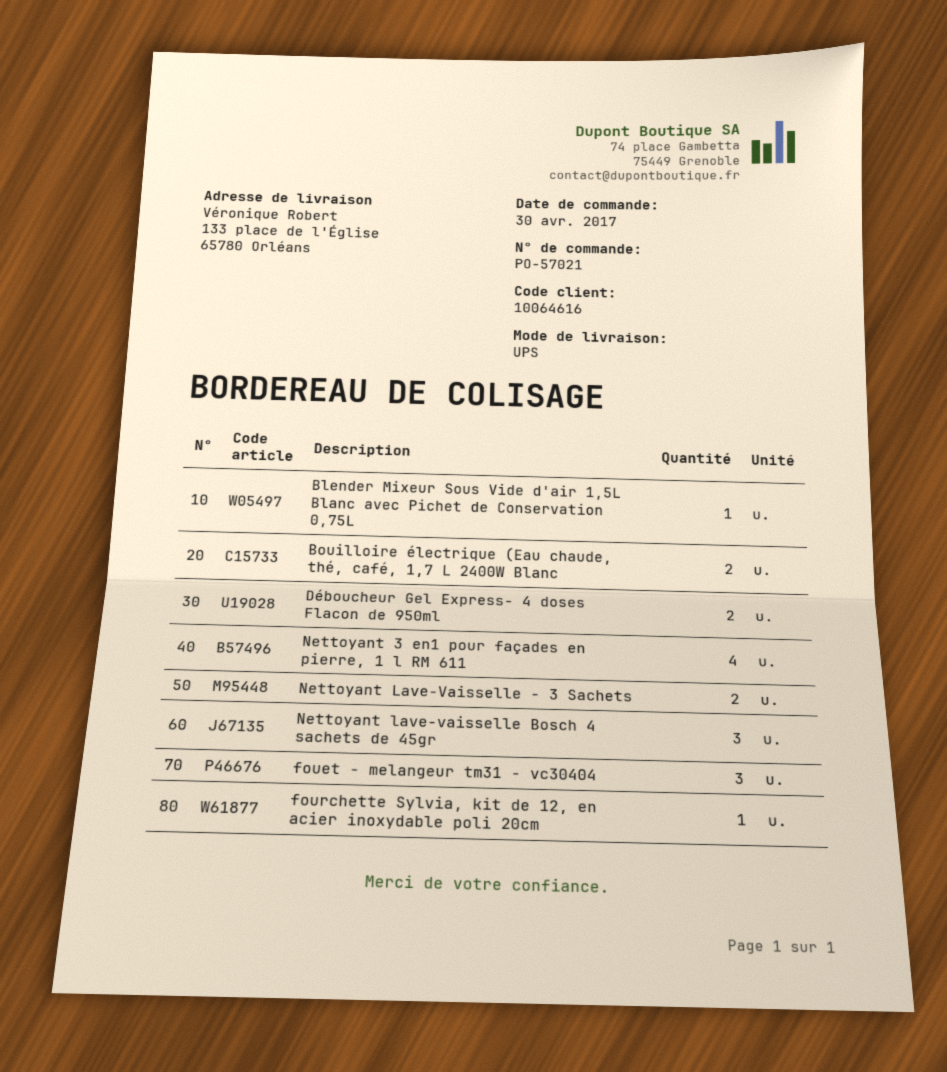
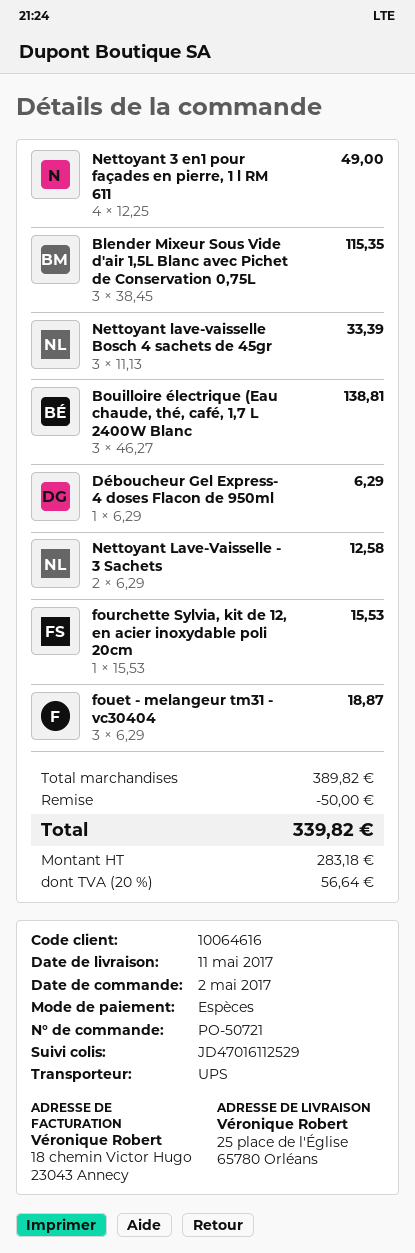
order number: PO-57021 -> PO-50721
order date: 2017-04-30 -> 2017-05-02
ship to: 133 place de l'Église, 65780 Orléans -> 25 place de l'Église, 65780 Orléans
Blender Mixeur Sous Vide d'air 1,5L Blanc avec Pichet de Conservation 0,75L: 1 -> 3
Bouilloire électrique (Eau chaude, thé, café, 1,7 L 2400W Blanc: 2 -> 3
Déboucheur Gel Express- 4 doses Flacon de 950ml: 2 -> 1

